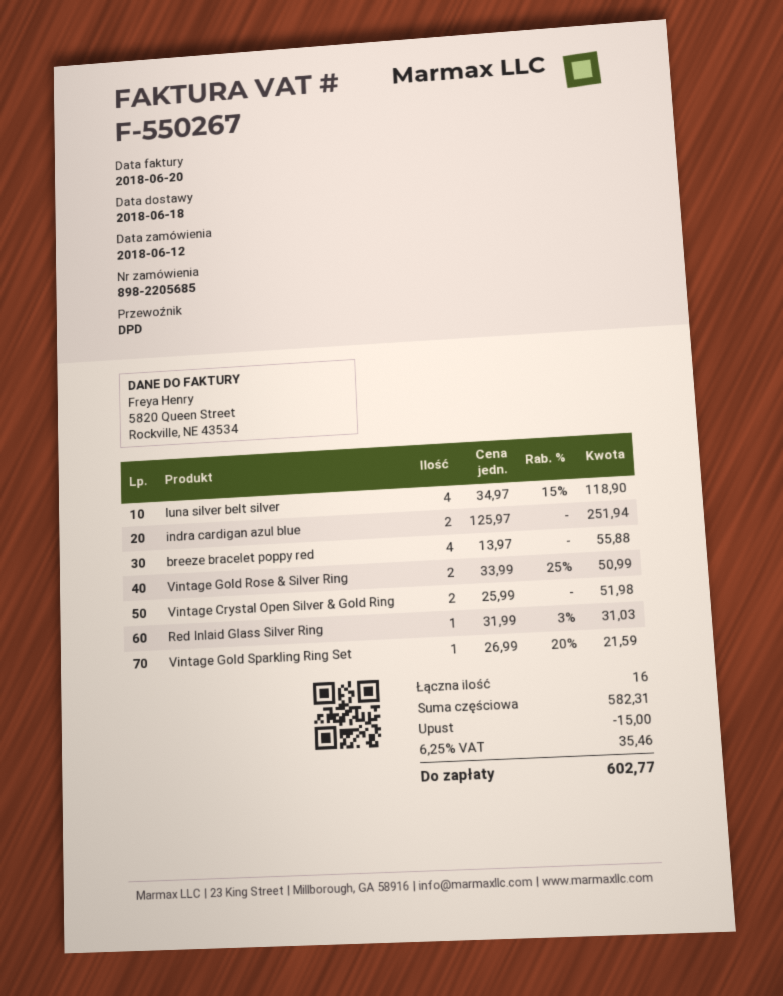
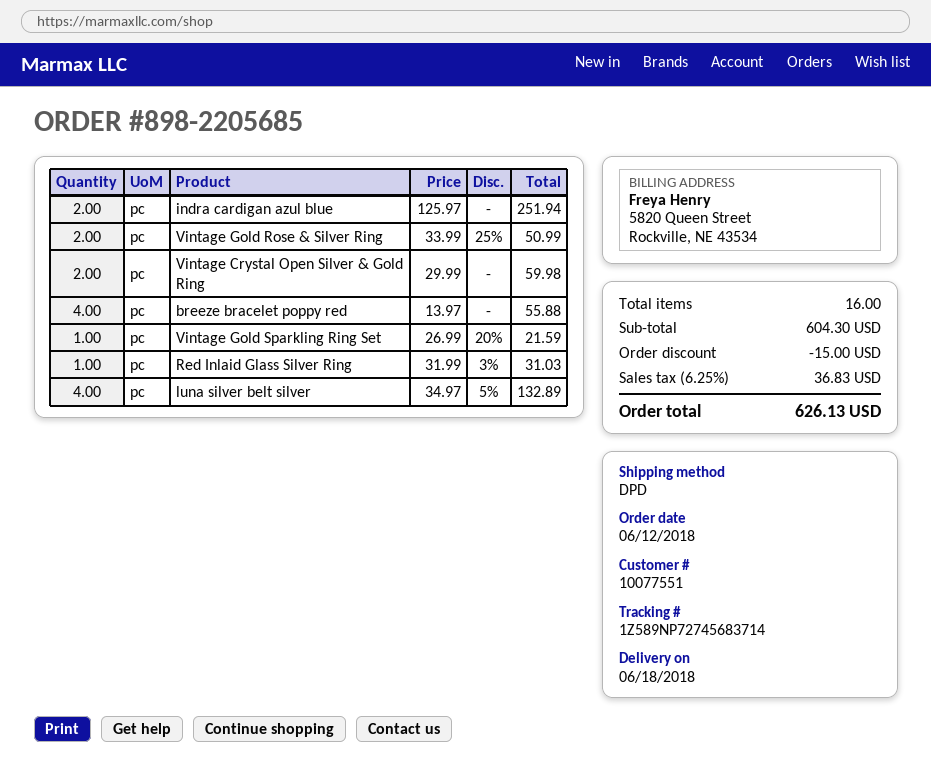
luna silver belt silver: 4 x 34.97 - 15% = 118.90 -> 4 x 34.97 - 5% = 132.89
Vintage Crystal Open Silver & Gold Ring: 2 x 25.99 = 51.98 -> 2 x 29.99 = 59.98
subtotal: 582.31 -> 604.30
tax: 6.25% = 35.46 -> 6.25% = 36.83
total: 602.77 -> 626.13

